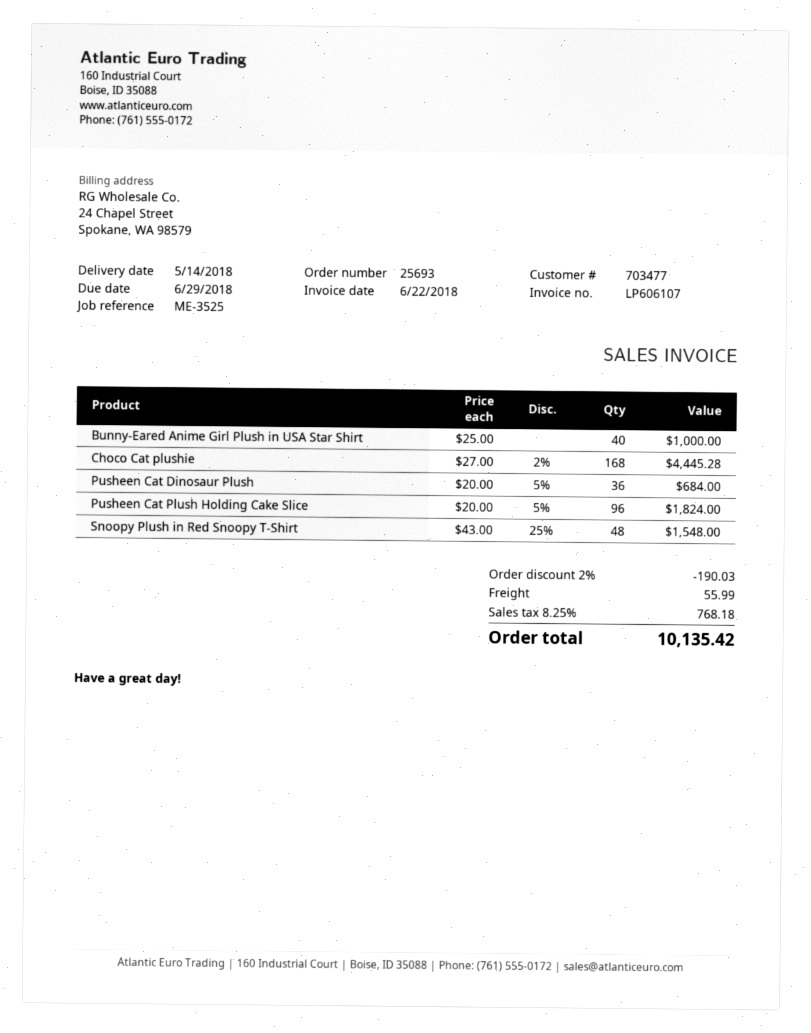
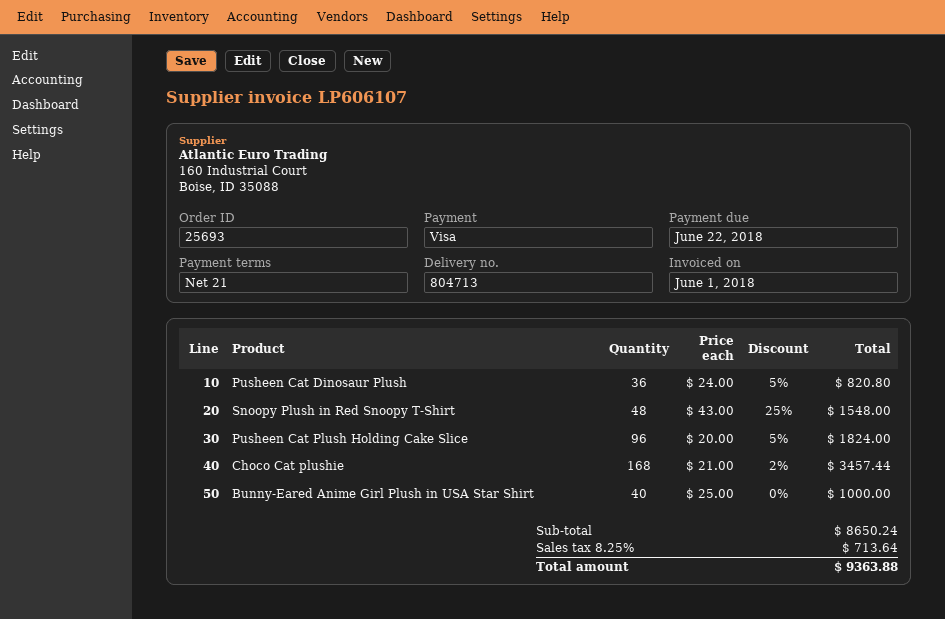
invoice date: 2018-06-22 -> 2018-06-01
due date: 2018-06-29 -> 2018-06-22
Choco Cat plushie: 168 x 27.00 - 2% = 4445.28 -> 168 x 21.00 - 2% = 3457.44
Pusheen Cat Dinosaur Plush: 36 x 20.00 - 5% = 684.00 -> 36 x 24.00 - 5% = 820.80
discount: 2% = 190.03 -> none
shipping: 55.99 -> none
tax: 8.25% = 768.18 -> 8.25% = 713.64
total: 10135.42 -> 9363.88

